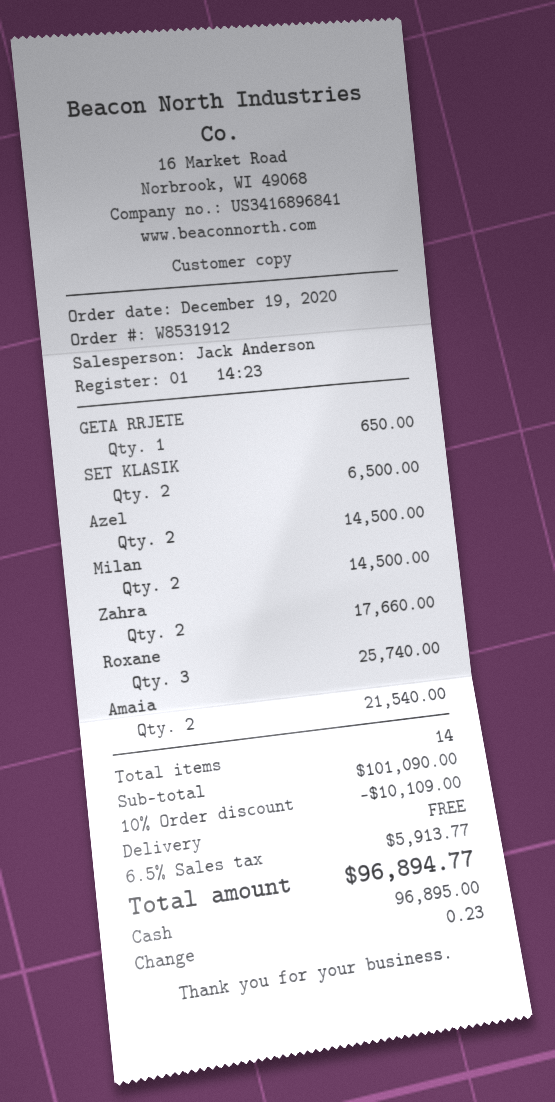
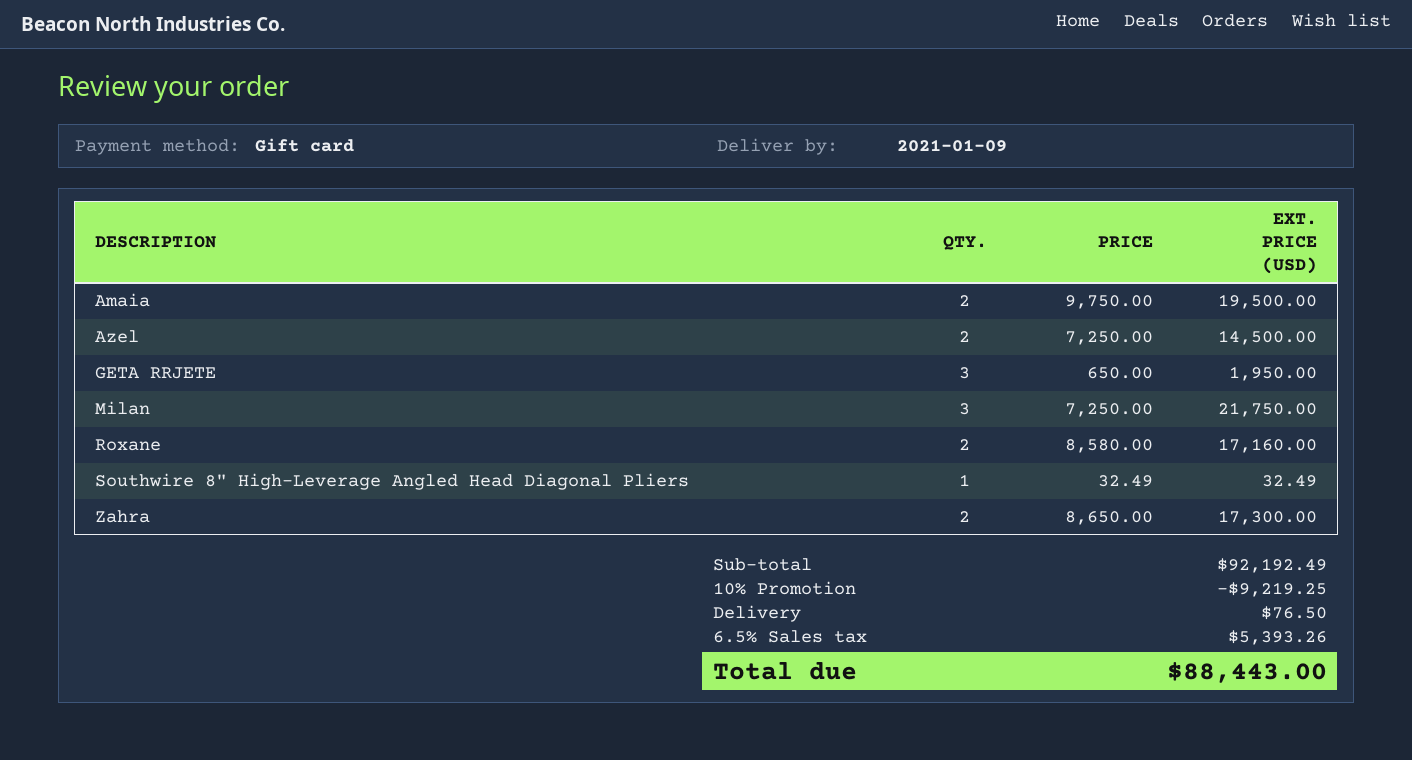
payment method: cash -> gift card
GETA RRJETE: 1 for 650.00 -> 3 for 1950.00
SET KLASIK: 2 for 6500.00 -> none
Milan: 2 for 14500.00 -> 3 for 21750.00
Zahra: 2 for 17660.00 -> 2 for 17300.00
Roxane: 3 for 25740.00 -> 2 for 17160.00
Amaia: 2 for 21540.00 -> 2 for 19500.00
Southwire 8" High-Leverage Angled Head Diagonal Pliers: none -> 1 for 32.49
subtotal: 101090.00 -> 92192.49
discount: 10% = 10109.00 -> 10% = 9219.25
shipping: 0.00 -> 76.50
tax: 6.5% = 5913.77 -> 6.5% = 5393.26
total: 96894.77 -> 88443.00

